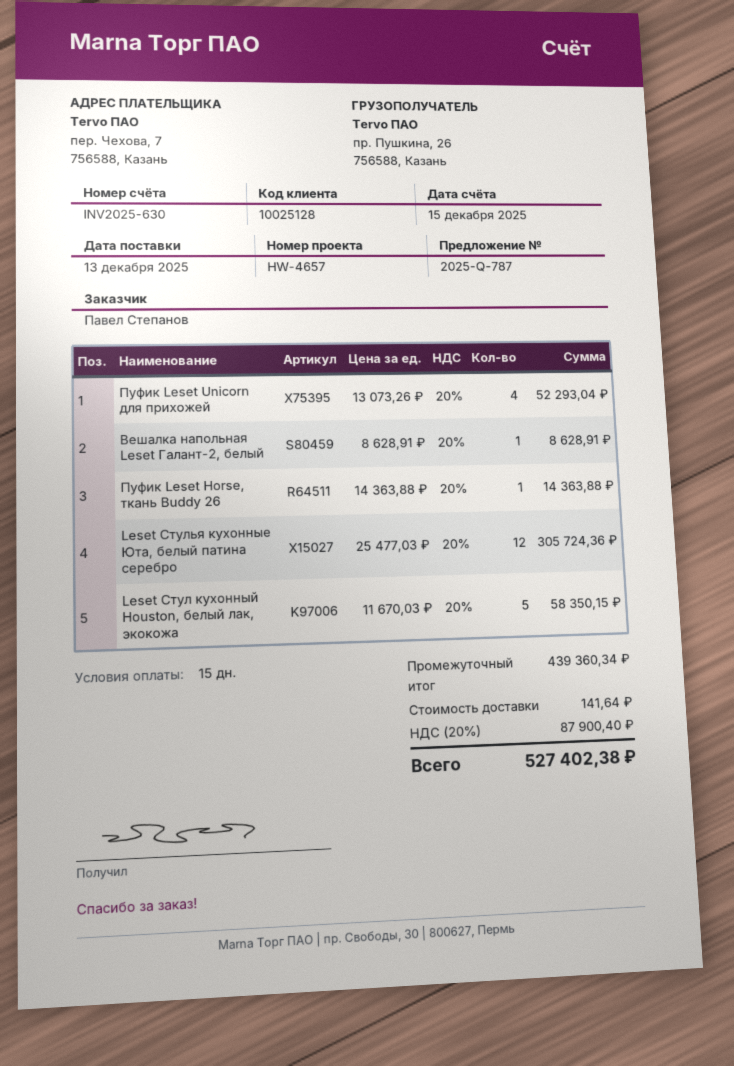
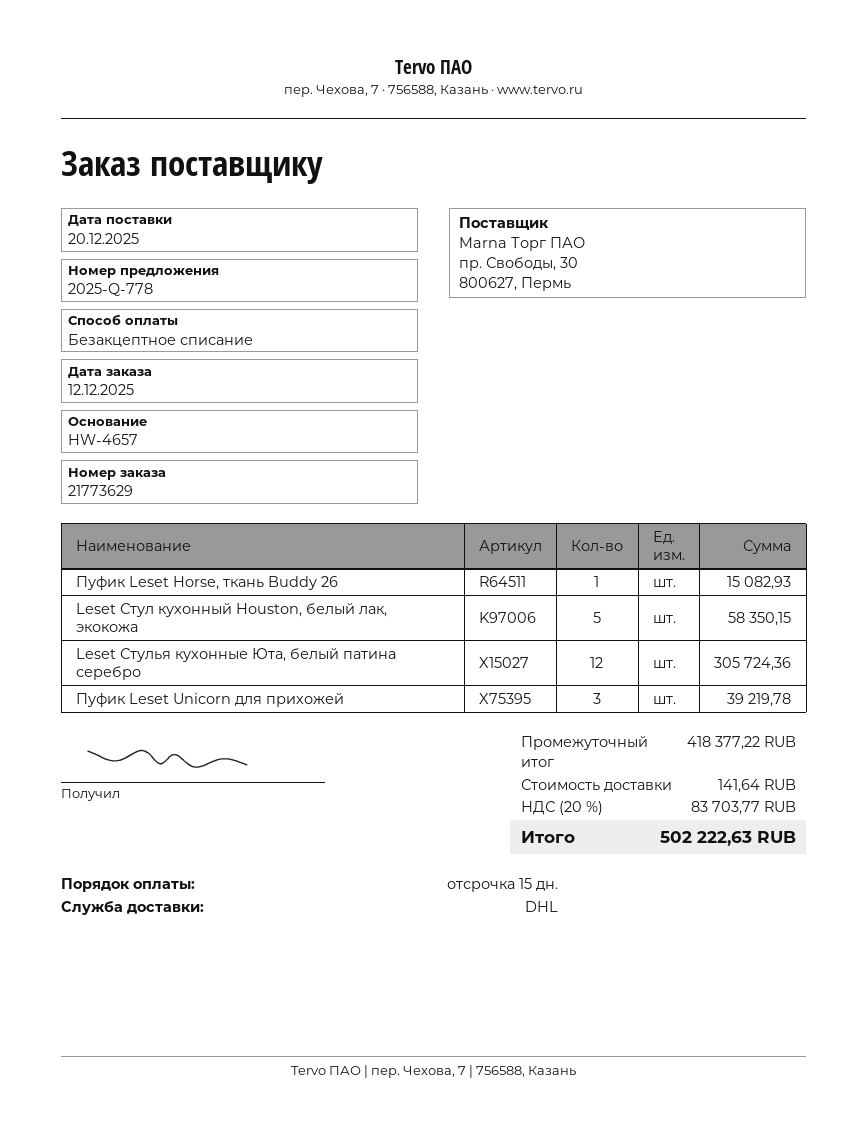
quote number: 2025-Q-787 -> 2025-Q-778
delivery date: 2025-12-13 -> 2025-12-20
Пуфик Leset Unicorn для прихожей: 4 for 52293.04 -> 3 for 39219.78
Вешалка напольная Leset Галант-2, белый: 1 for 8628.91 -> none
Пуфик Leset Horse, ткань Buddy 26: 1 for 14363.88 -> 1 for 15082.93
subtotal: 439360.34 -> 418377.22
tax: 20% = 87900.40 -> 20% = 83703.77
total: 527402.38 -> 502222.63

